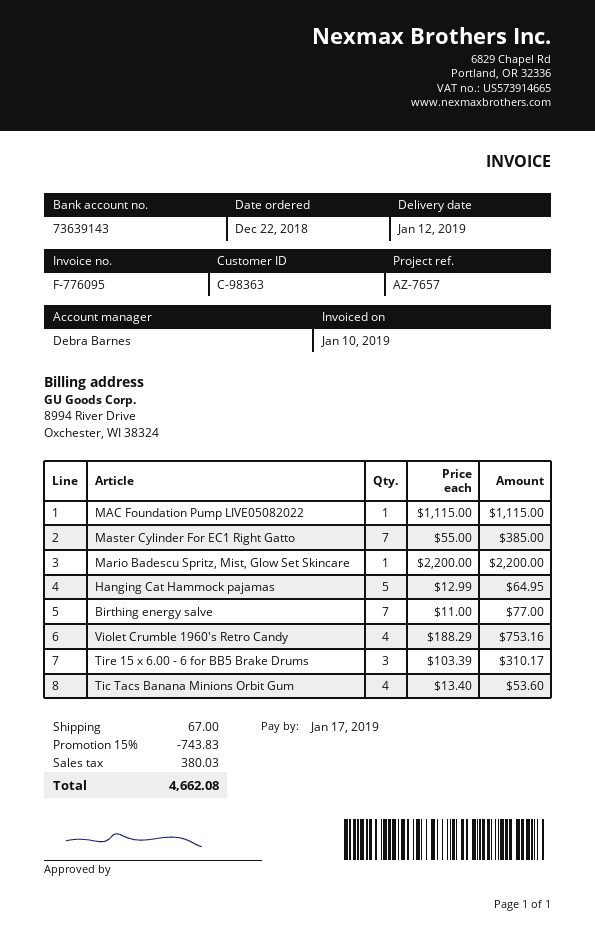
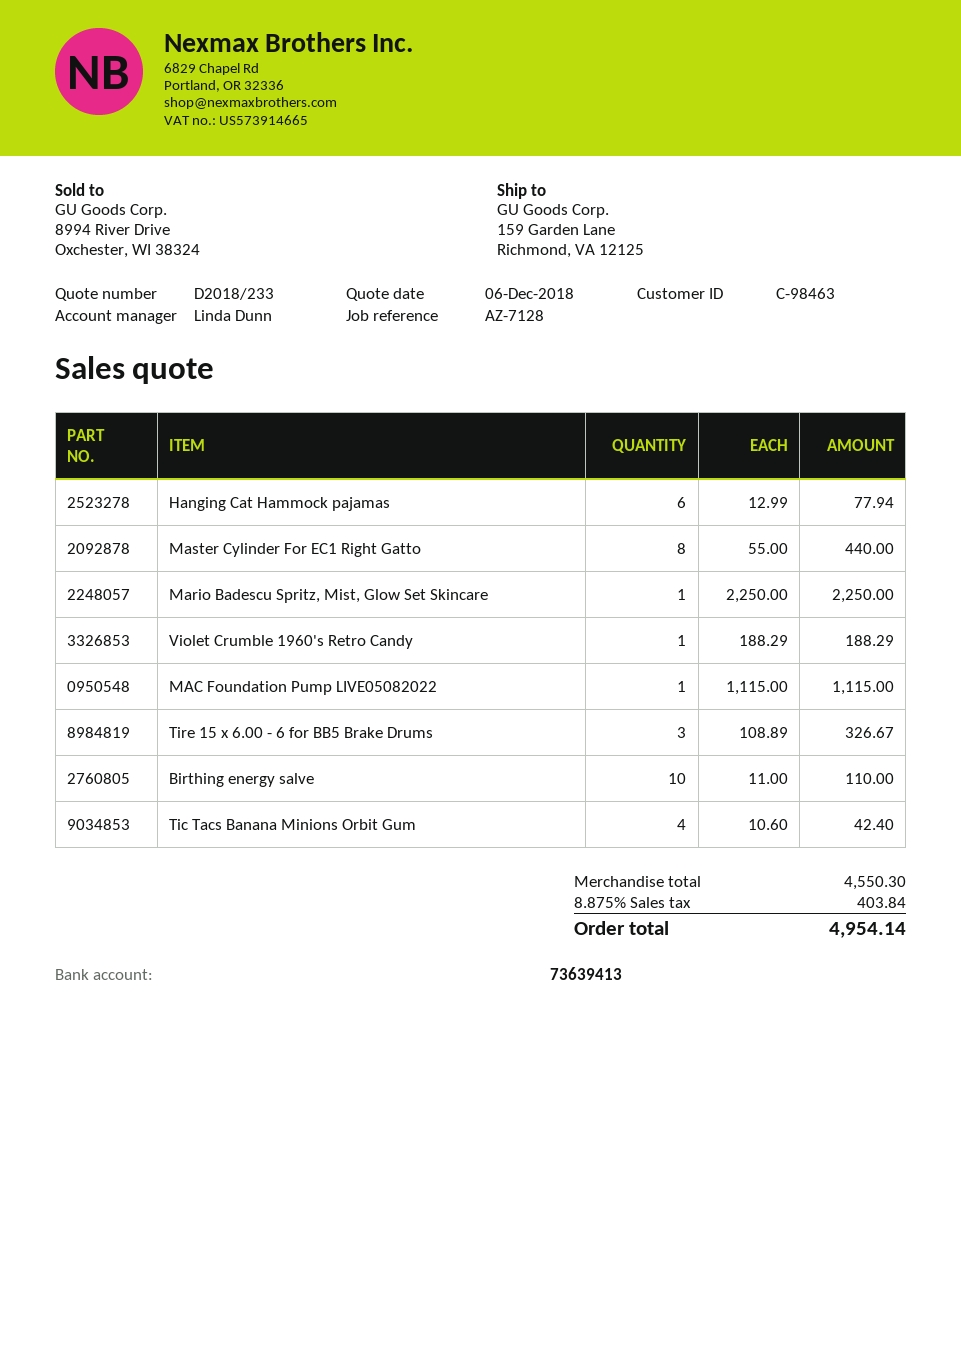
customer number: C-98363 -> C-98463
reference: AZ-7657 -> AZ-7128
sales rep: Debra Barnes -> Linda Dunn
bank account: 73639143 -> 73639413
Master Cylinder For EC1 Right Gatto: 7 x 55.00 = 385.00 -> 8 x 55.00 = 440.00
Mario Badescu Spritz, Mist, Glow Set Skincare: 1 x 2200.00 = 2200.00 -> 1 x 2250.00 = 2250.00
Hanging Cat Hammock pajamas: 5 x 12.99 = 64.95 -> 6 x 12.99 = 77.94
Birthing energy salve: 7 x 11.00 = 77.00 -> 10 x 11.00 = 110.00
Violet Crumble 1960's Retro Candy: 4 x 188.29 = 753.16 -> 1 x 188.29 = 188.29
Tire 15 x 6.00 - 6 for BB5 Brake Drums: 3 x 103.39 = 310.17 -> 3 x 108.89 = 326.67
Tic Tacs Banana Minions Orbit Gum: 4 x 13.40 = 53.60 -> 4 x 10.60 = 42.40
discount: 15% = 743.83 -> none
shipping: 67.00 -> none
tax: 380.03 -> 403.84
total: 4662.08 -> 4954.14

